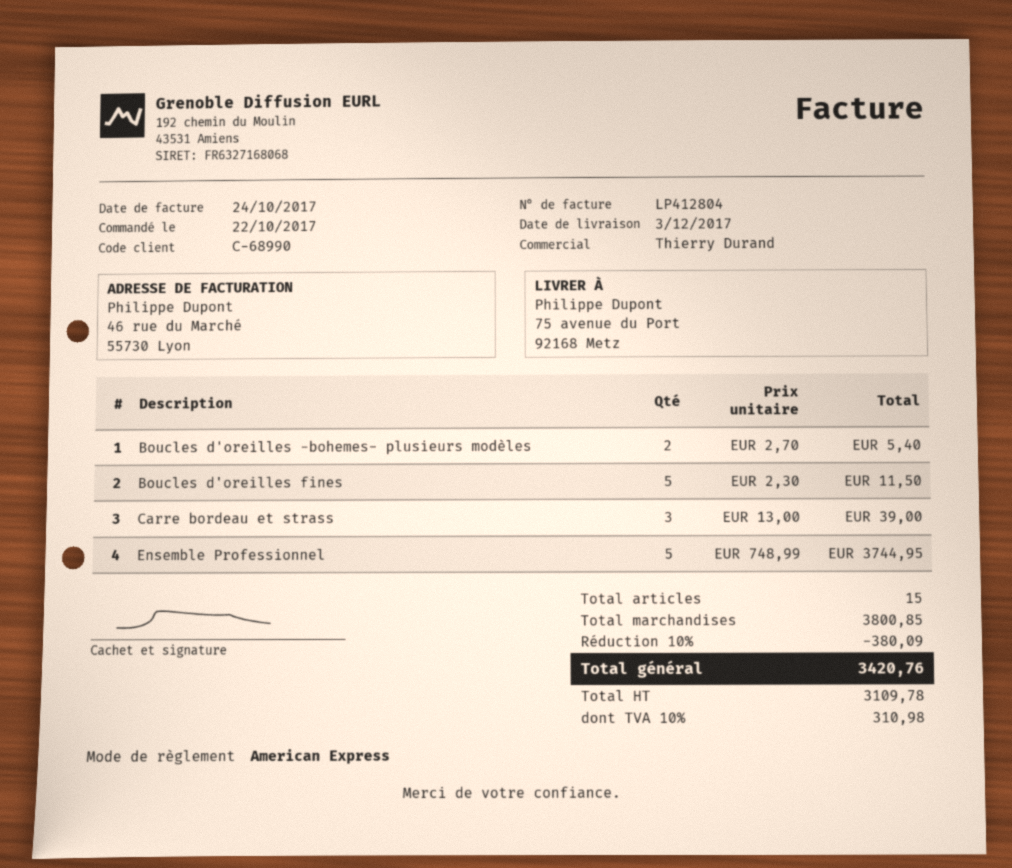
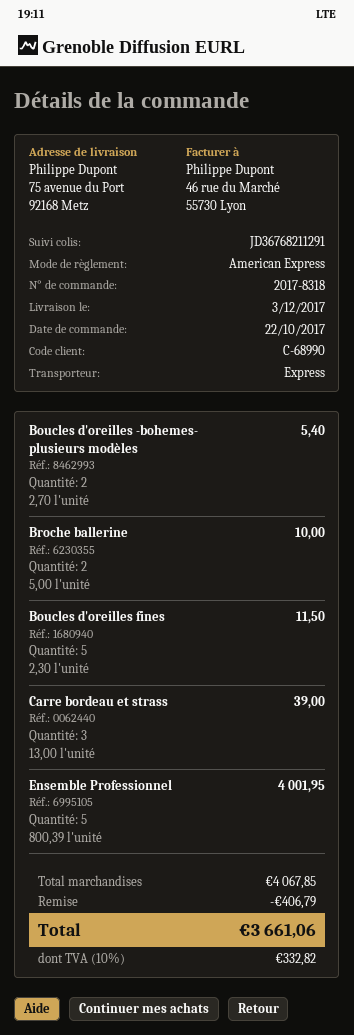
Ensemble Professionnel: 5 x 748.99 = 3744.95 -> 5 x 800.39 = 4001.95
Broche ballerine: none -> 2 x 5.00 = 10.00
subtotal: 3800.85 -> 4067.85
discount: 380.09 -> 406.79
tax: 10% = 310.98 -> 10% = 332.82
total: 3420.76 -> 3661.06

